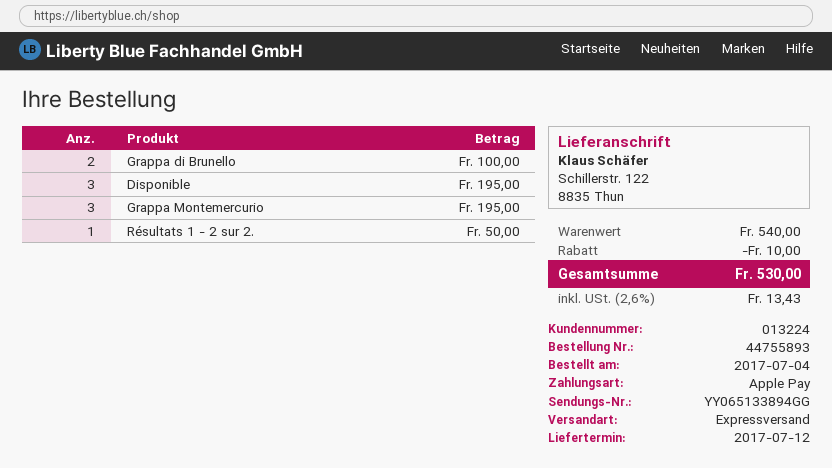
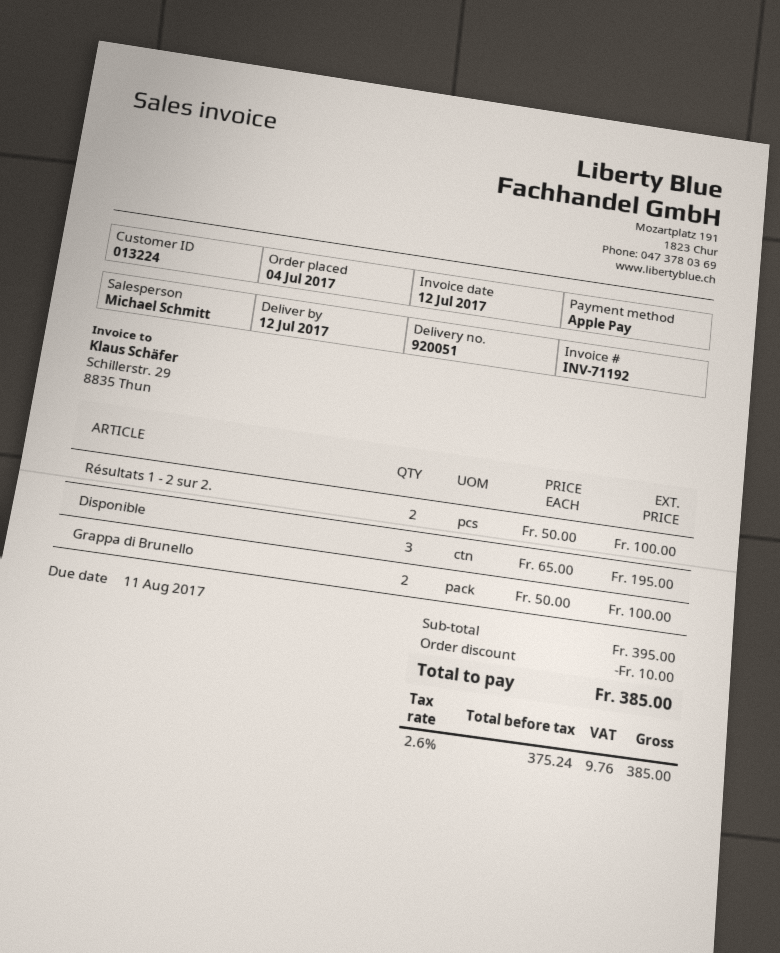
Grappa Montemercurio: 3 for 195.00 -> none
Résultats 1 - 2 sur 2.: 1 for 50.00 -> 2 for 100.00
subtotal: 540.00 -> 395.00
tax: 2.6% = 13.43 -> 2.6% = 9.76
total: 530.00 -> 385.00

